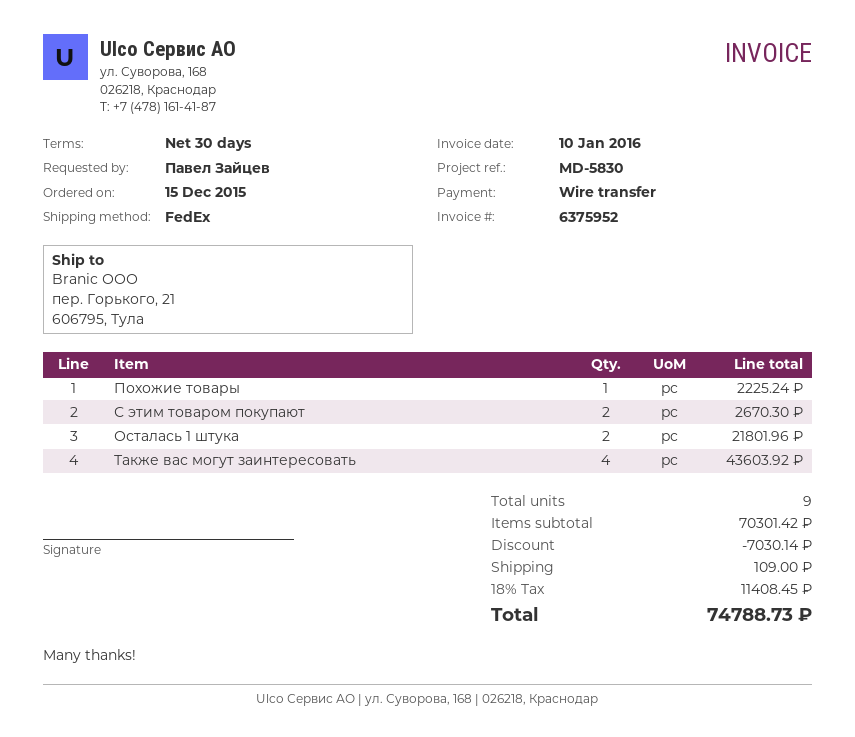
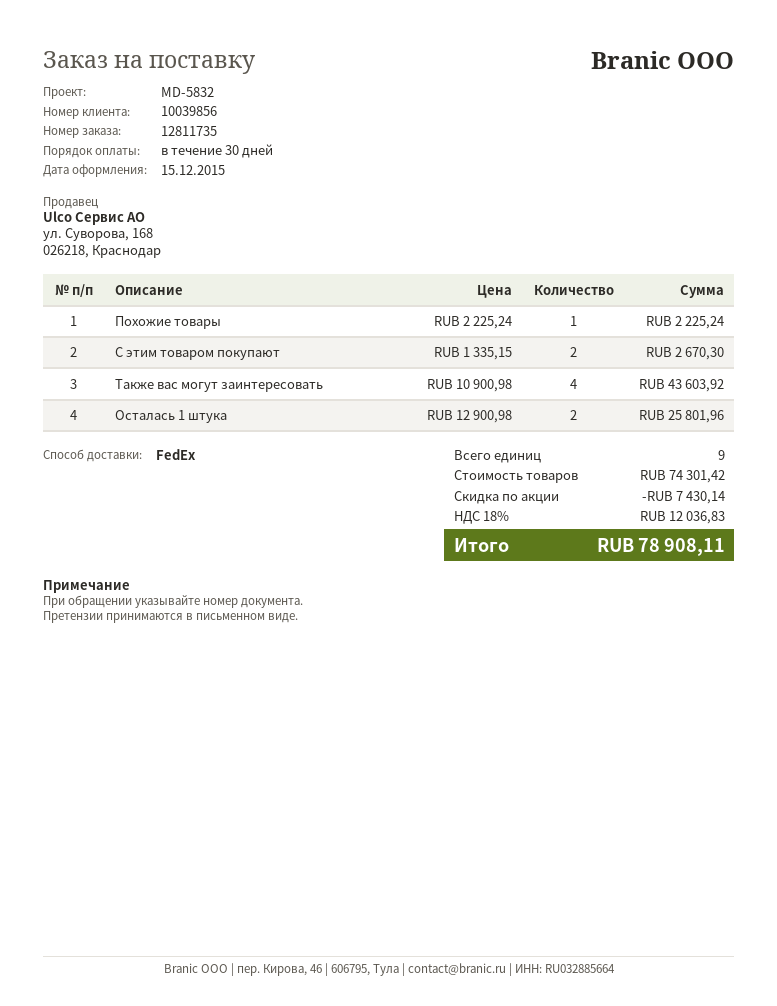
reference: MD-5830 -> MD-5832
Осталась 1 штука: 2 for 21801.96 -> 2 for 25801.96
subtotal: 70301.42 -> 74301.42
discount: 7030.14 -> 7430.14
shipping: 109.00 -> none
tax: 18% = 11408.45 -> 18% = 12036.83
total: 74788.73 -> 78908.11

